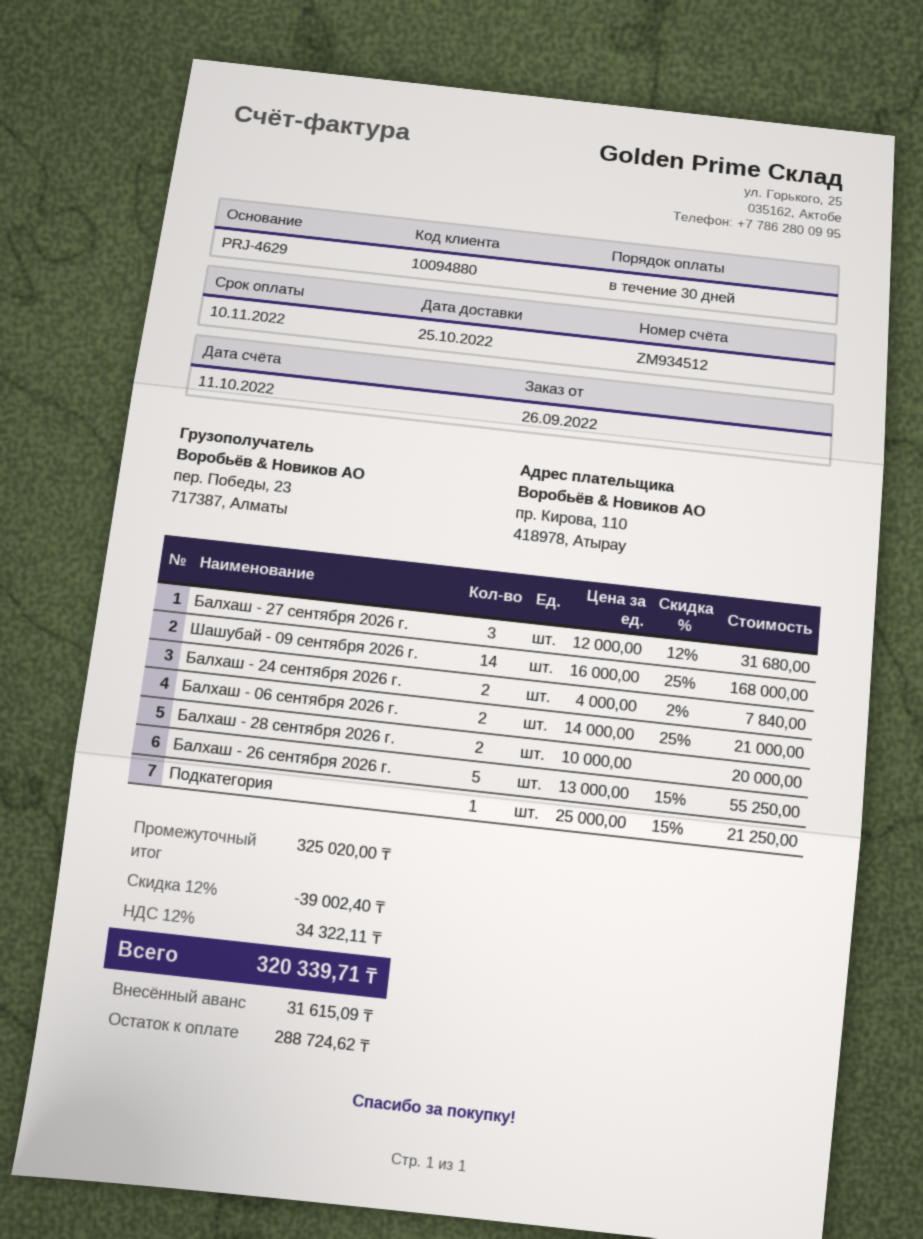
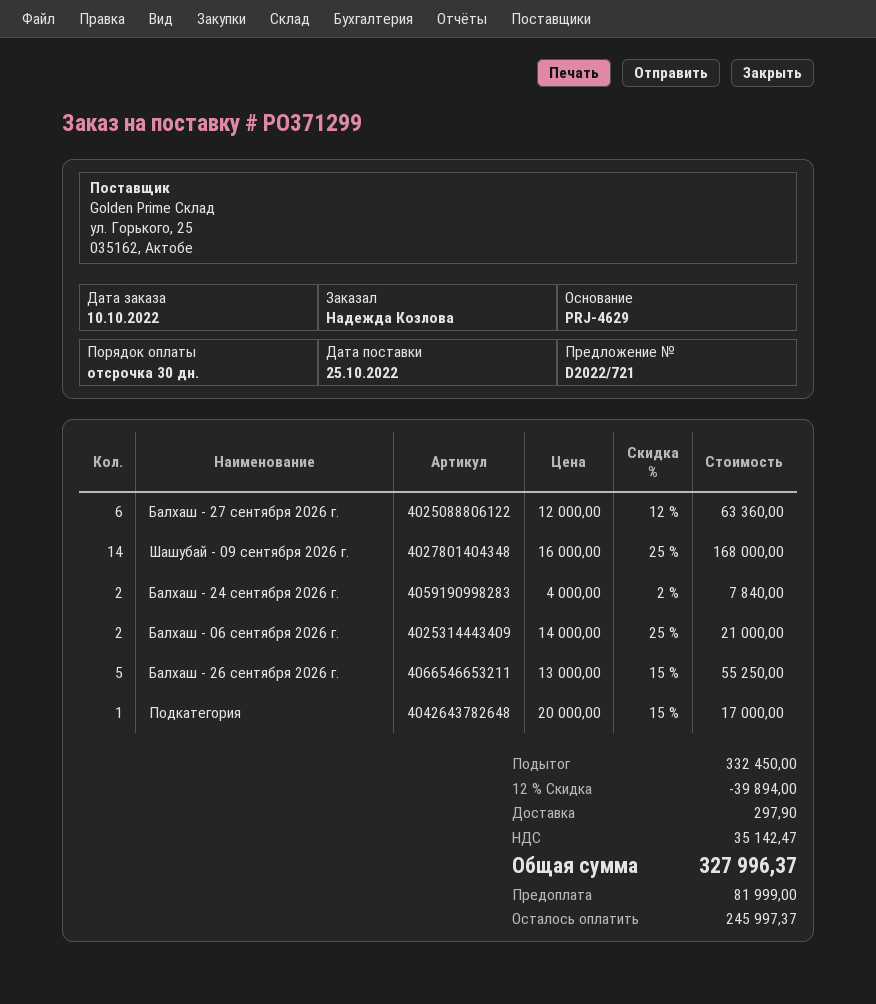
order date: 2022-09-26 -> 2022-10-10
Балхаш - 27 сентября 2026 г.: 3 x 12000.00 - 12% = 31680.00 -> 6 x 12000.00 - 12% = 63360.00
Балхаш - 28 сентября 2026 г.: 2 x 10000.00 = 20000.00 -> none
Подкатегория: 1 x 25000.00 - 15% = 21250.00 -> 1 x 20000.00 - 15% = 17000.00
subtotal: 325020.00 -> 332450.00
discount: 12% = 39002.40 -> 12% = 39894.00
shipping: none -> 297.90
tax: 34322.11 -> 35142.47
total: 320339.71 -> 327996.37
deposit: 31615.09 -> 81999.00
balance: 288724.62 -> 245997.37

